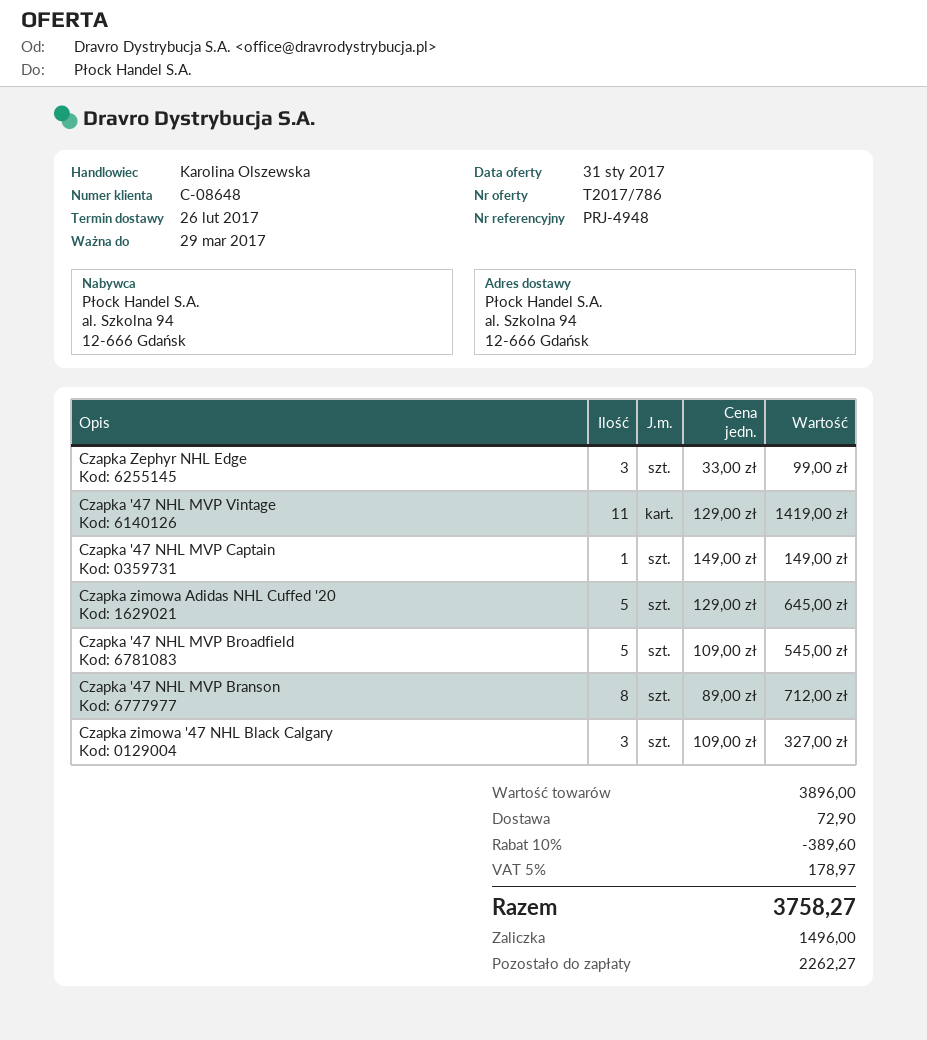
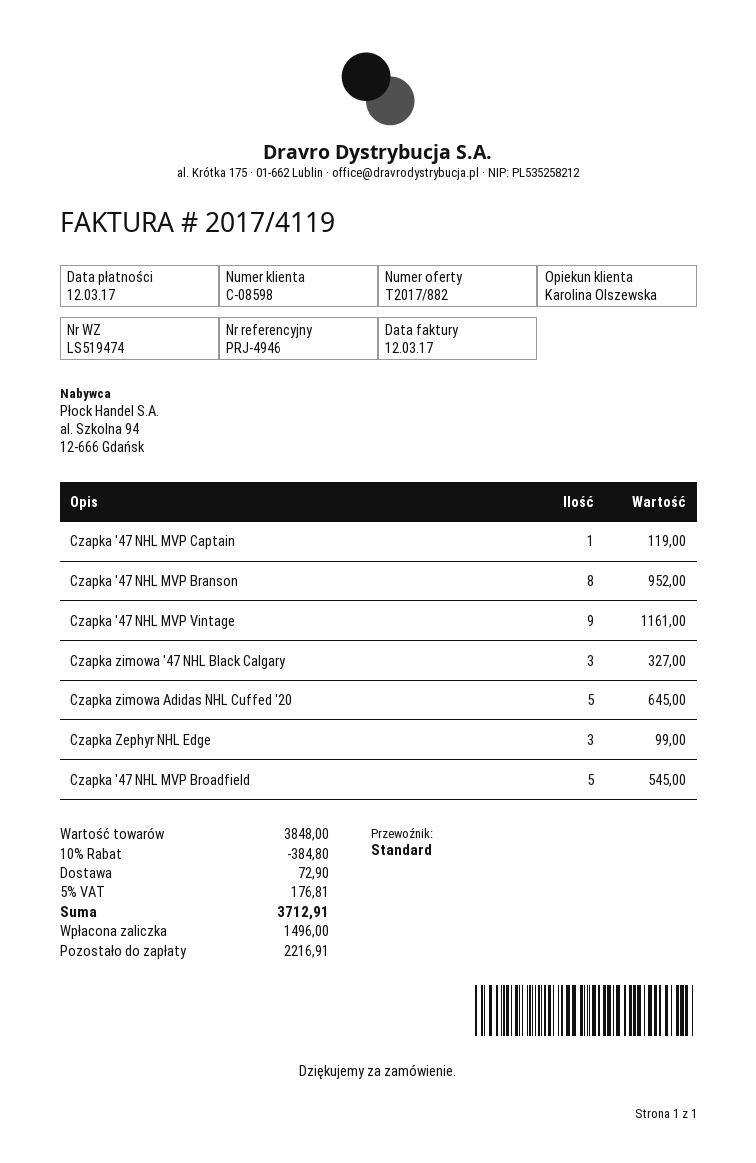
quote number: T2017/786 -> T2017/882
customer number: C-08648 -> C-08598
reference: PRJ-4948 -> PRJ-4946
Czapka '47 NHL MVP Vintage: 11 for 1419.00 -> 9 for 1161.00
Czapka '47 NHL MVP Captain: 1 for 149.00 -> 1 for 119.00
Czapka '47 NHL MVP Branson: 8 for 712.00 -> 8 for 952.00
subtotal: 3896.00 -> 3848.00
discount: 10% = 389.60 -> 10% = 384.80
tax: 5% = 178.97 -> 5% = 176.81
total: 3758.27 -> 3712.91
balance: 2262.27 -> 2216.91

